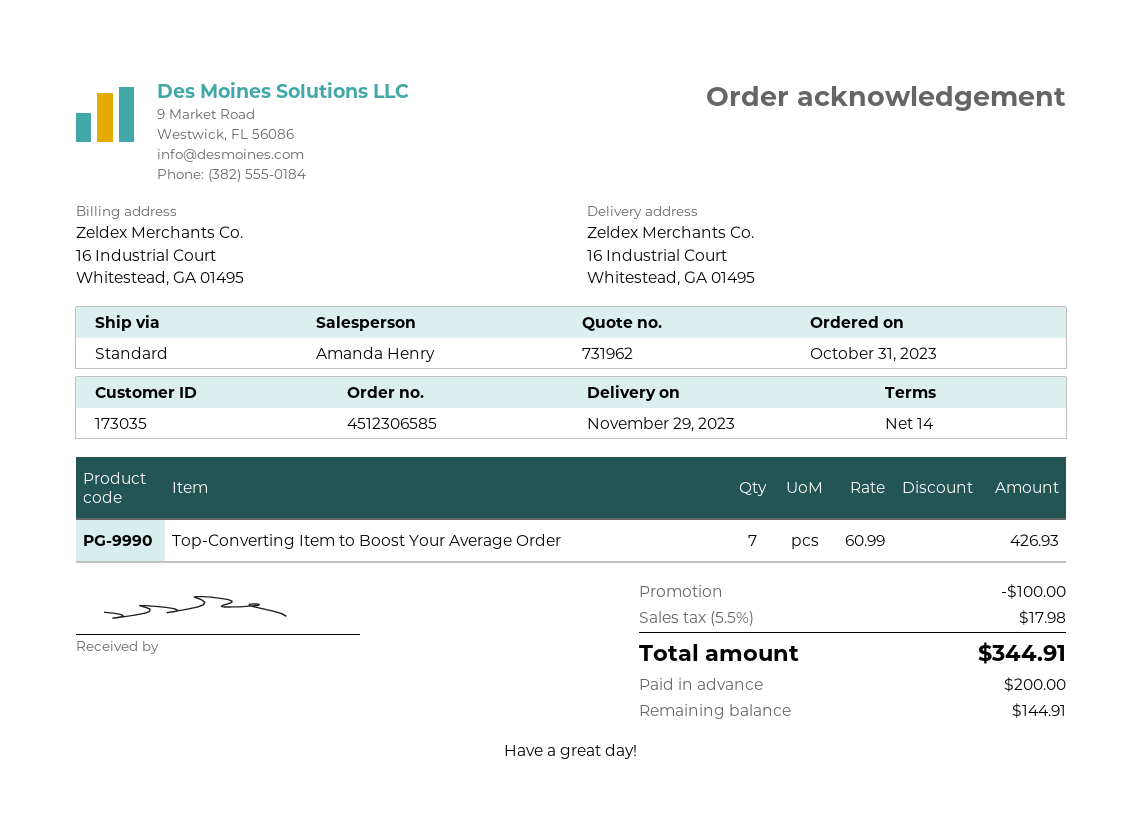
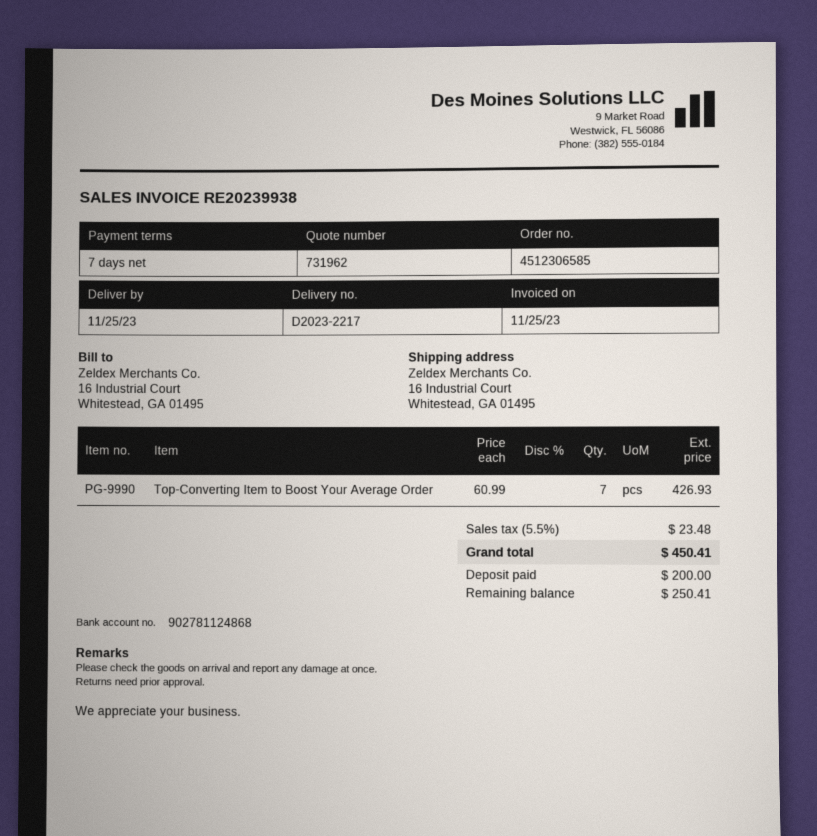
delivery date: 2023-11-29 -> 2023-11-25
payment terms: 14 days -> 7 days
discount: 100.00 -> none
tax: 5.5% = 17.98 -> 5.5% = 23.48
total: 344.91 -> 450.41
balance: 144.91 -> 250.41

